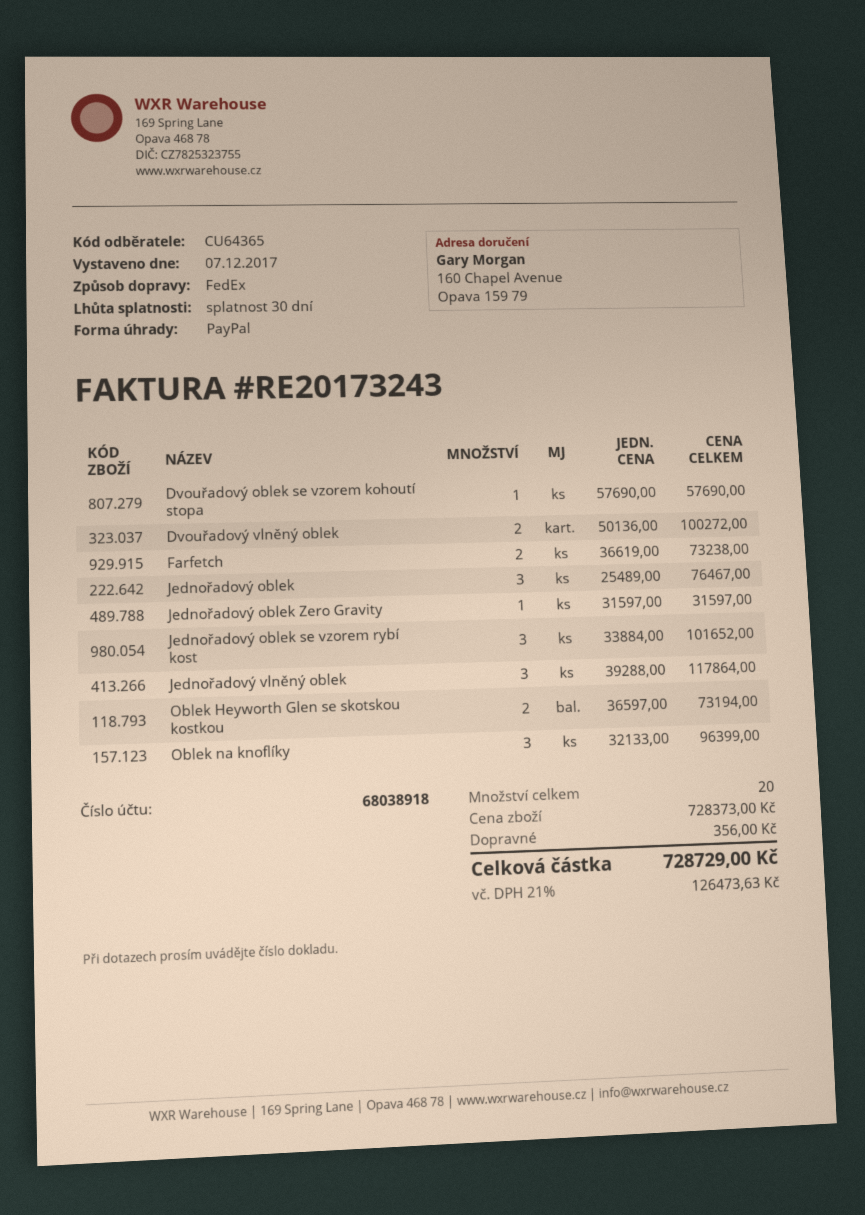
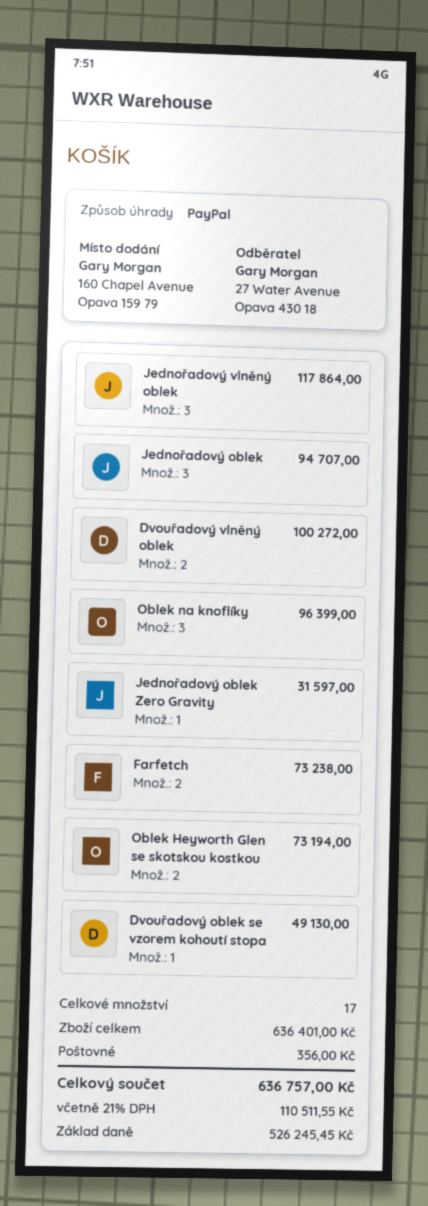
Dvouřadový oblek se vzorem kohoutí stopa: 1 for 57690.00 -> 1 for 49130.00
Jednořadový oblek: 3 for 76467.00 -> 3 for 94707.00
Jednořadový oblek se vzorem rybí kost: 3 for 101652.00 -> none
total quantity: 20 -> 17
subtotal: 728373.00 -> 636401.00
tax: 21% = 126473.63 -> 21% = 110511.55
total: 728729.00 -> 636757.00

